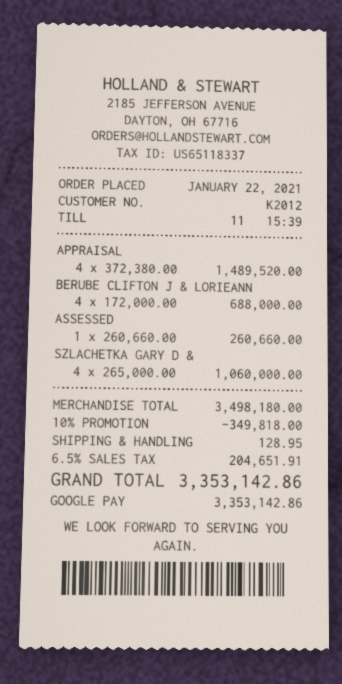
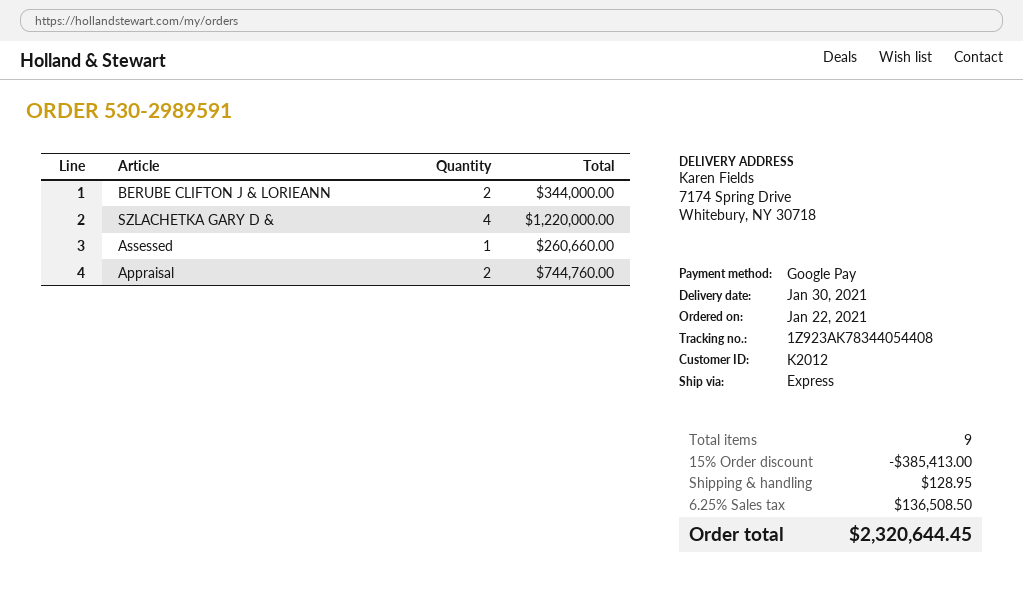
APPRAISAL: 4 for 1489520.00 -> 2 for 744760.00
BERUBE CLIFTON J & LORIEANN: 4 for 688000.00 -> 2 for 344000.00
SZLACHETKA GARY D &: 4 for 1060000.00 -> 4 for 1220000.00
discount: 10% = 349818.00 -> 15% = 385413.00
tax: 6.5% = 204651.91 -> 6.25% = 136508.50
total: 3353142.86 -> 2320644.45

